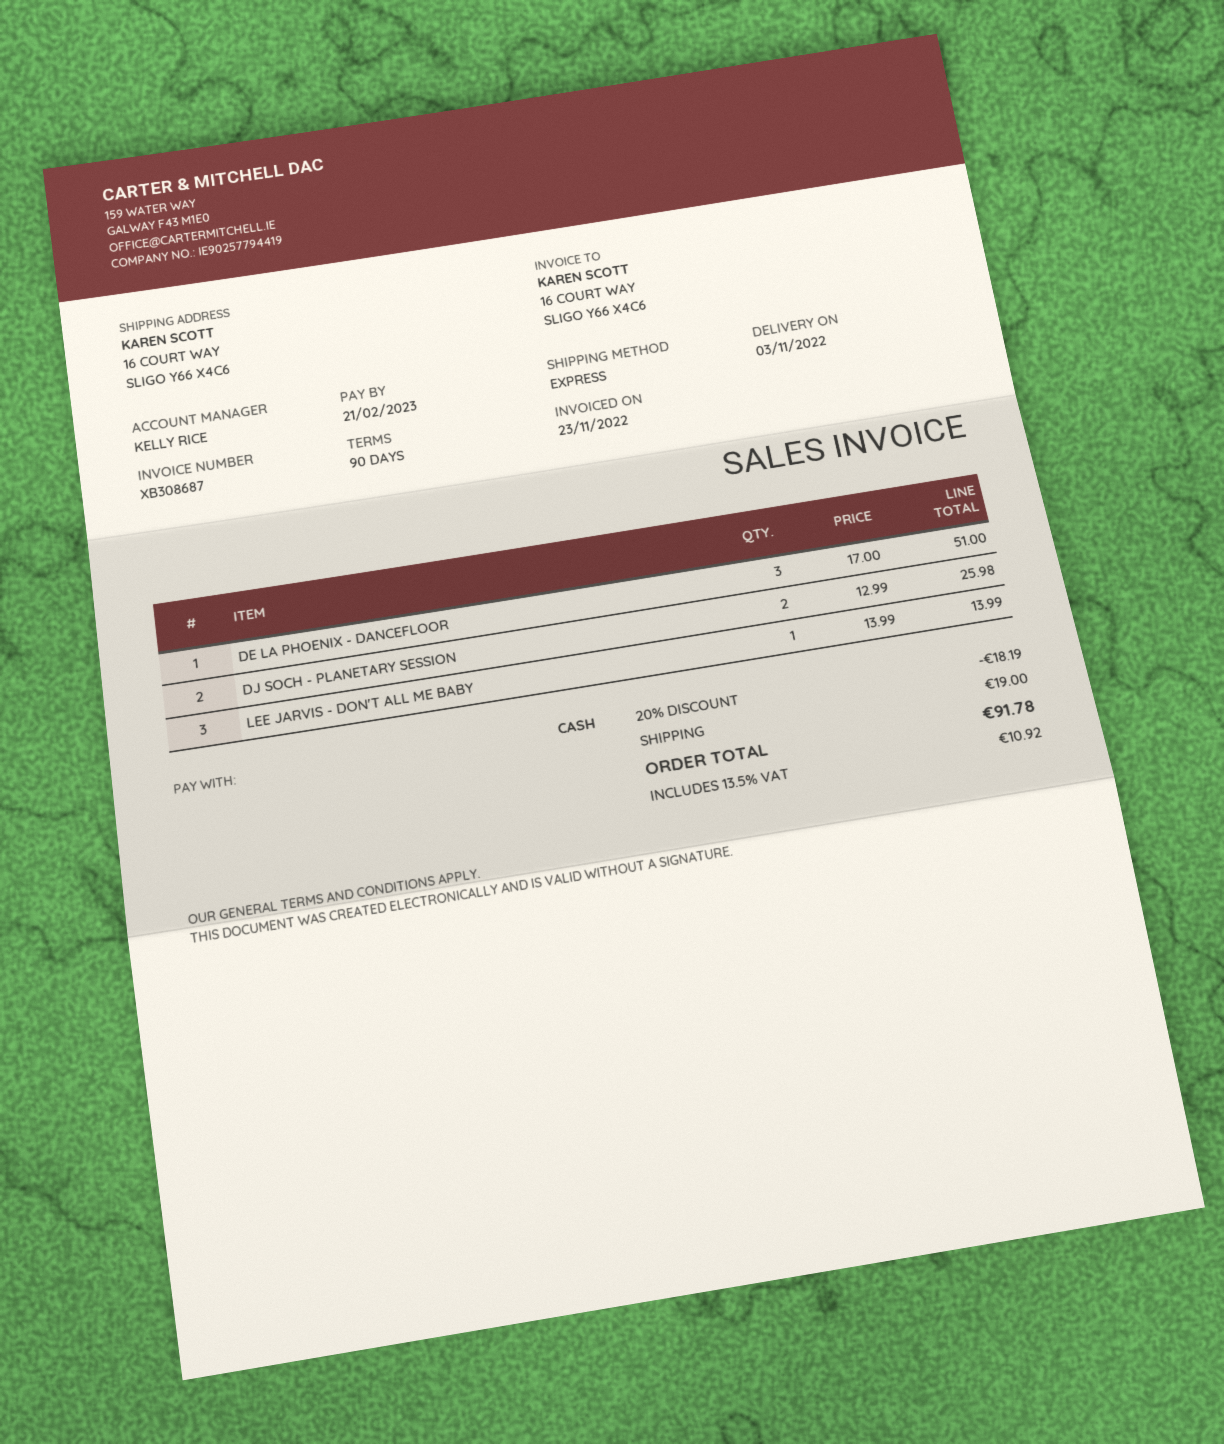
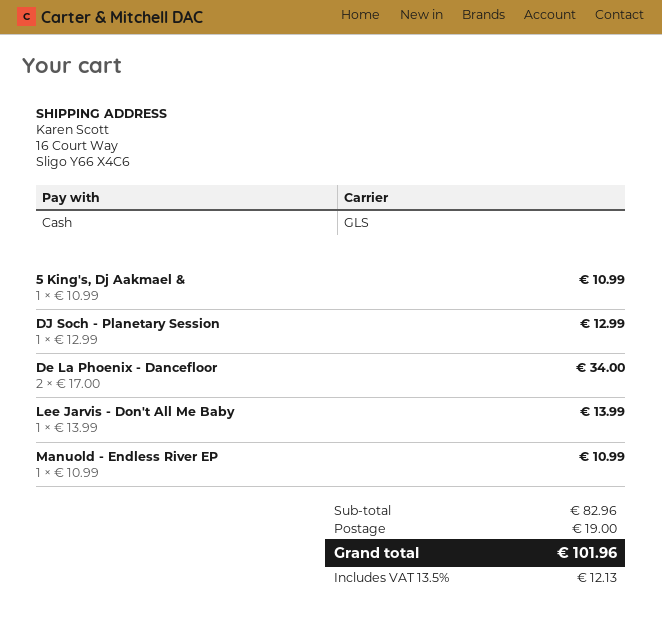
shipping method: express -> GLS
DE LA PHOENIX - DANCEFLOOR: 3 x 17.00 = 51.00 -> 2 x 17.00 = 34.00
DJ SOCH - PLANETARY SESSION: 2 x 12.99 = 25.98 -> 1 x 12.99 = 12.99
5 King's, Dj Aakmael &: none -> 1 x 10.99 = 10.99
Manuold - Endless River EP: none -> 1 x 10.99 = 10.99
discount: 20% = 18.19 -> none
tax: 13.5% = 10.92 -> 13.5% = 12.13
total: 91.78 -> 101.96

